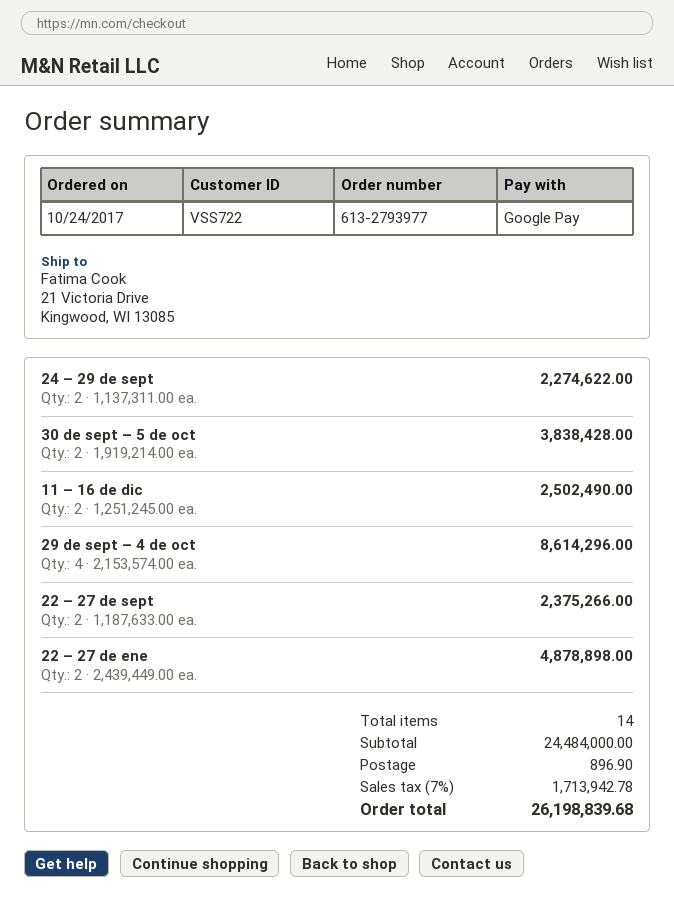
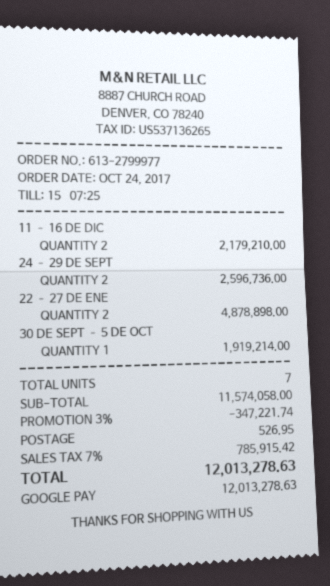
order number: 613-2793977 -> 613-2799977
24 – 29 de sept: 2 for 2274622.00 -> 2 for 2596736.00
30 de sept – 5 de oct: 2 for 3838428.00 -> 1 for 1919214.00
11 – 16 de dic: 2 for 2502490.00 -> 2 for 2179210.00
29 de sept – 4 de oct: 4 for 8614296.00 -> none
22 – 27 de sept: 2 for 2375266.00 -> none
total quantity: 14 -> 7
subtotal: 24484000.00 -> 11574058.00
discount: none -> 3% = 347221.74
shipping: 896.90 -> 526.95
tax: 7% = 1713942.78 -> 7% = 785915.42
total: 26198839.68 -> 12013278.63

